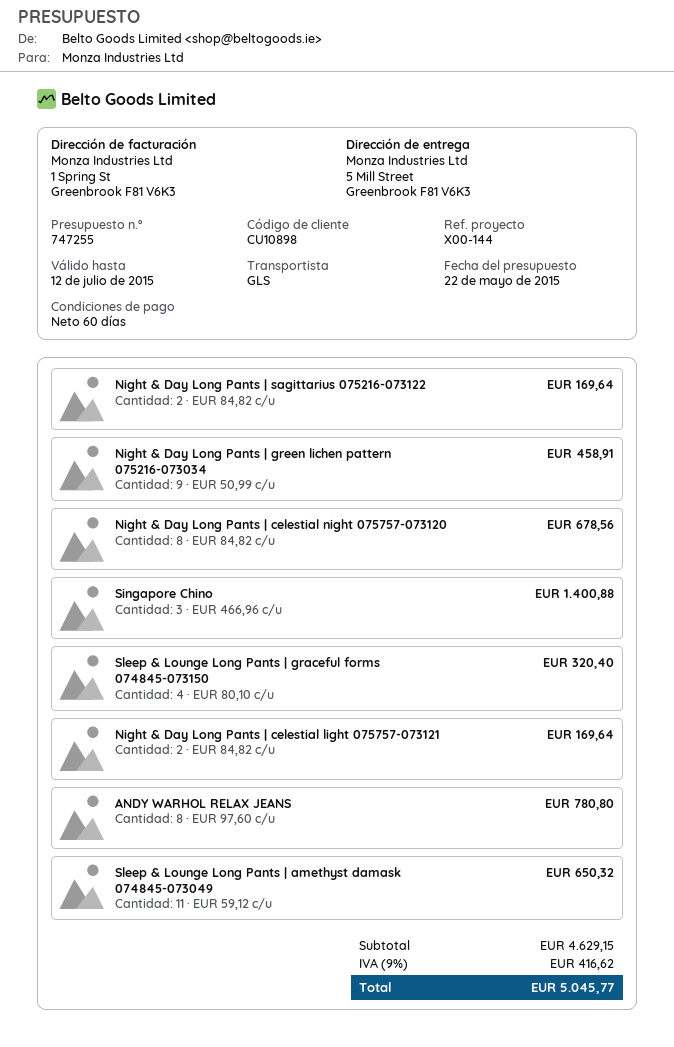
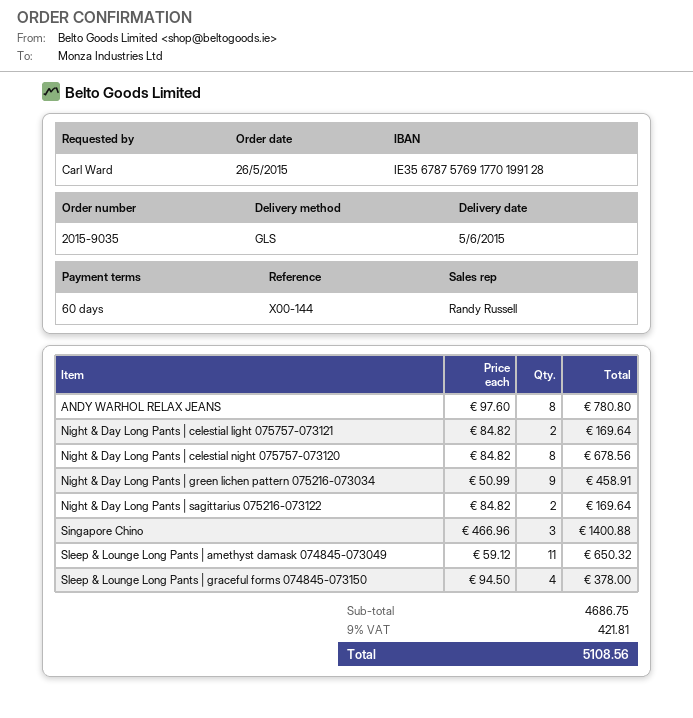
Sleep & Lounge Long Pants | graceful forms 074845-073150: 4 x 80.10 = 320.40 -> 4 x 94.50 = 378.00
subtotal: 4629.15 -> 4686.75
tax: 9% = 416.62 -> 9% = 421.81
total: 5045.77 -> 5108.56

